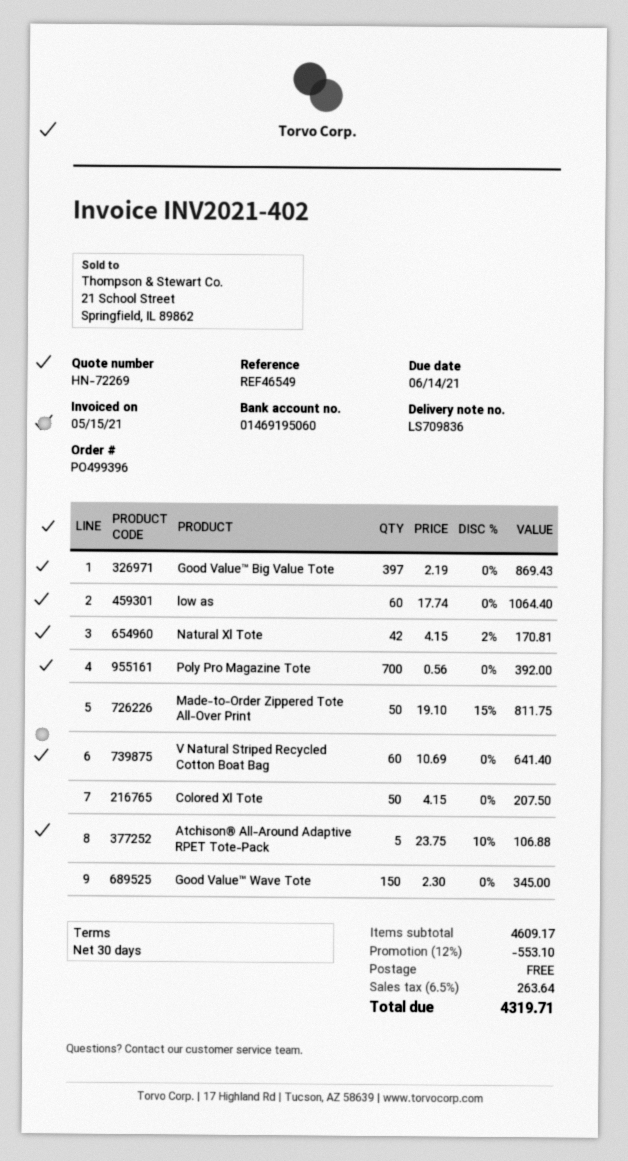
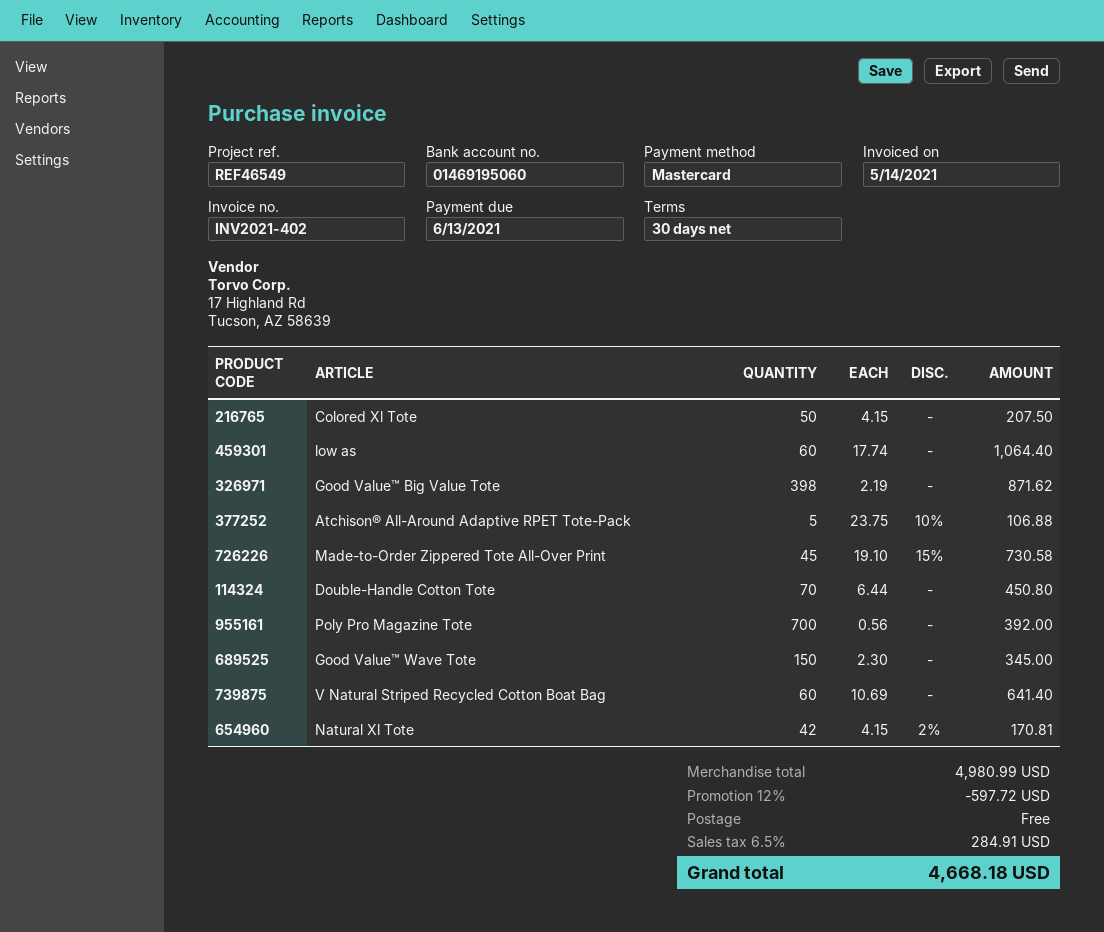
invoice date: 2021-05-15 -> 2021-05-14
due date: 2021-06-14 -> 2021-06-13
Good Value™ Big Value Tote: 397 x 2.19 = 869.43 -> 398 x 2.19 = 871.62
Made-to-Order Zippered Tote All-Over Print: 50 x 19.10 - 15% = 811.75 -> 45 x 19.10 - 15% = 730.58
Double-Handle Cotton Tote: none -> 70 x 6.44 = 450.80
subtotal: 4609.17 -> 4980.99
discount: 12% = 553.10 -> 12% = 597.72
tax: 6.5% = 263.64 -> 6.5% = 284.91
total: 4319.71 -> 4668.18

